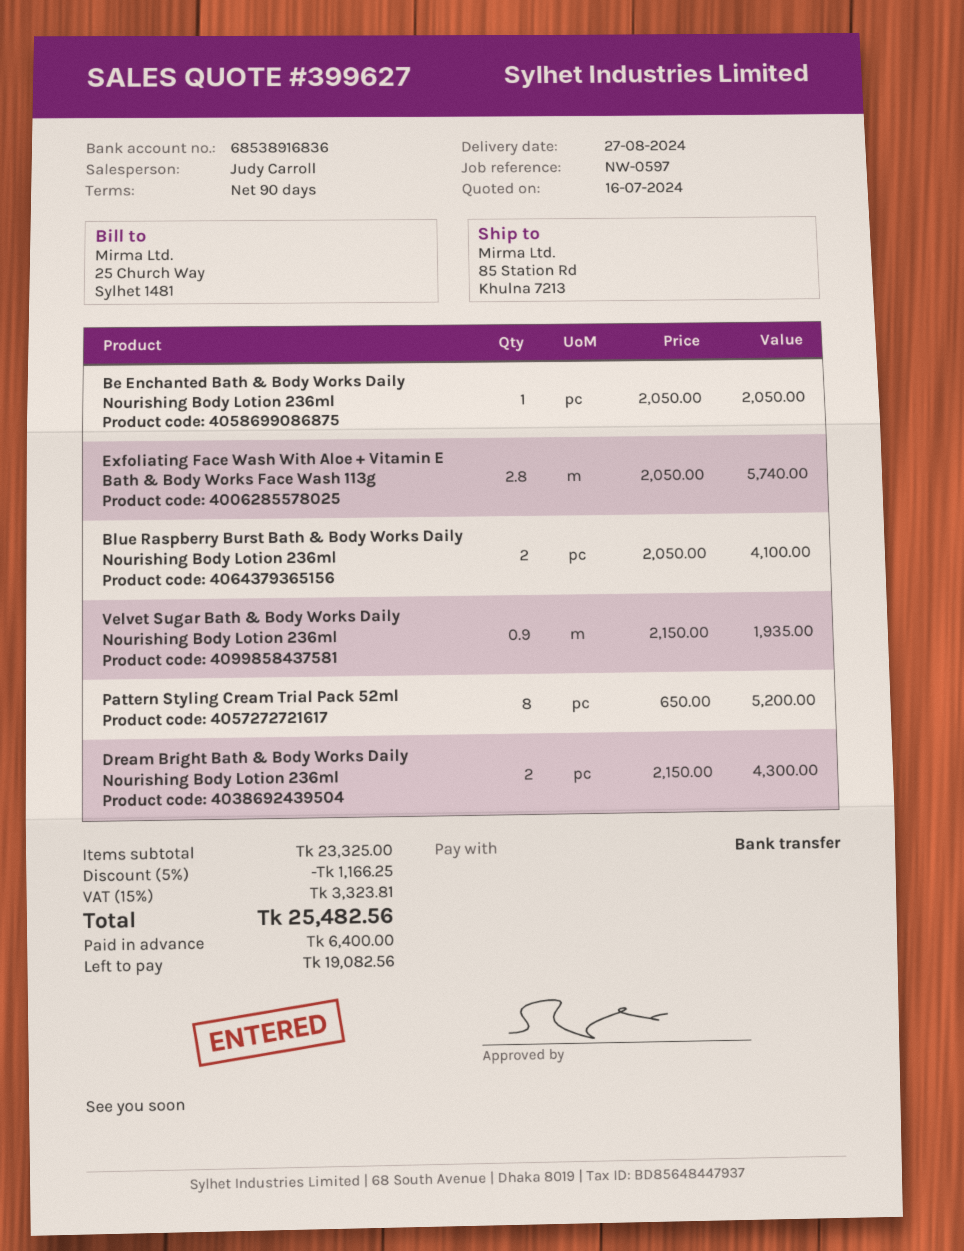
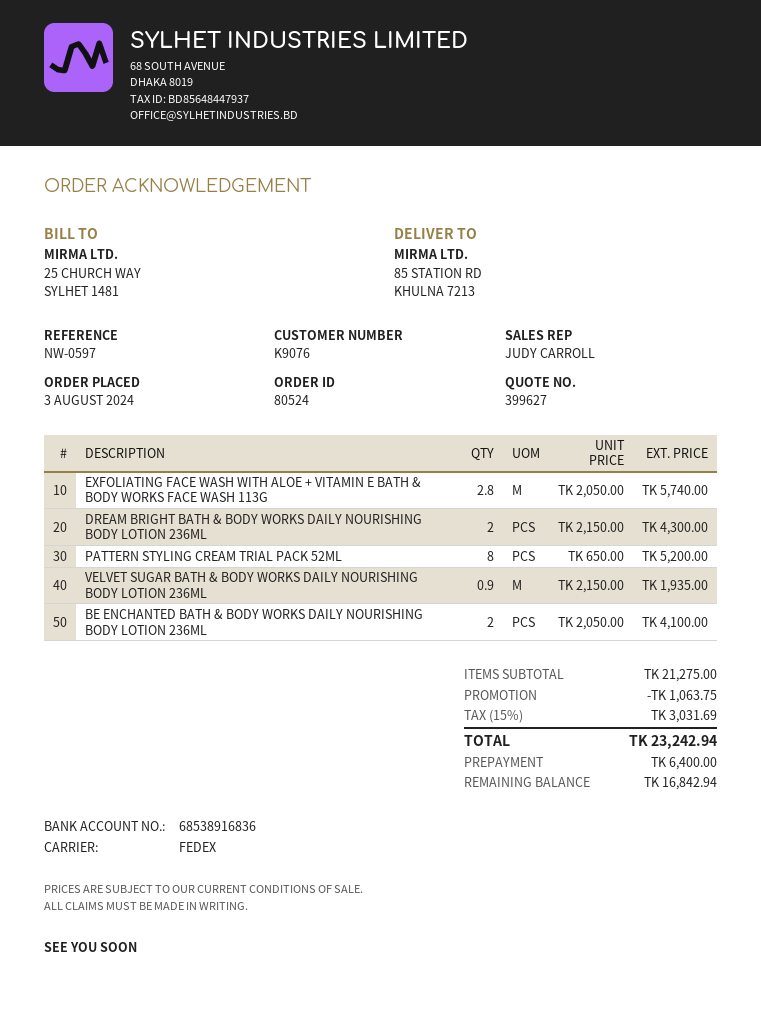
Be Enchanted Bath & Body Works Daily Nourishing Body Lotion 236ml: 1 x 2050.00 = 2050.00 -> 2 x 2050.00 = 4100.00
Blue Raspberry Burst Bath & Body Works Daily Nourishing Body Lotion 236ml: 2 x 2050.00 = 4100.00 -> none
subtotal: 23325.00 -> 21275.00
discount: 1166.25 -> 1063.75
tax: 15% = 3323.81 -> 15% = 3031.69
total: 25482.56 -> 23242.94
balance: 19082.56 -> 16842.94

